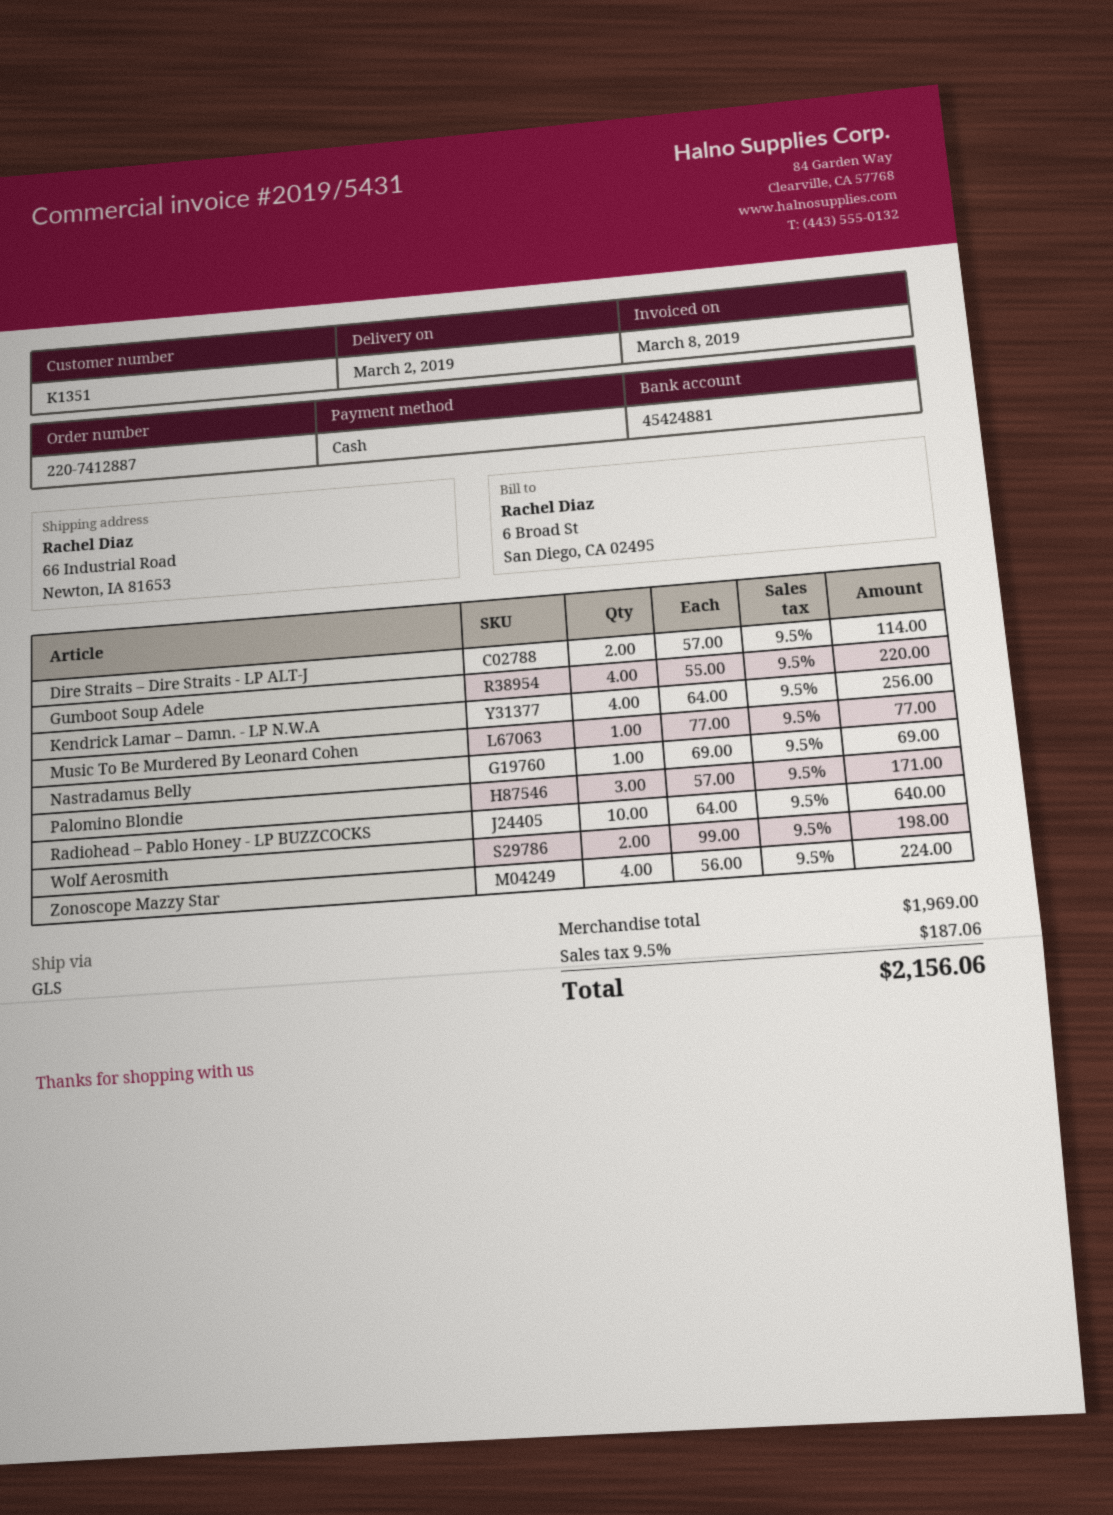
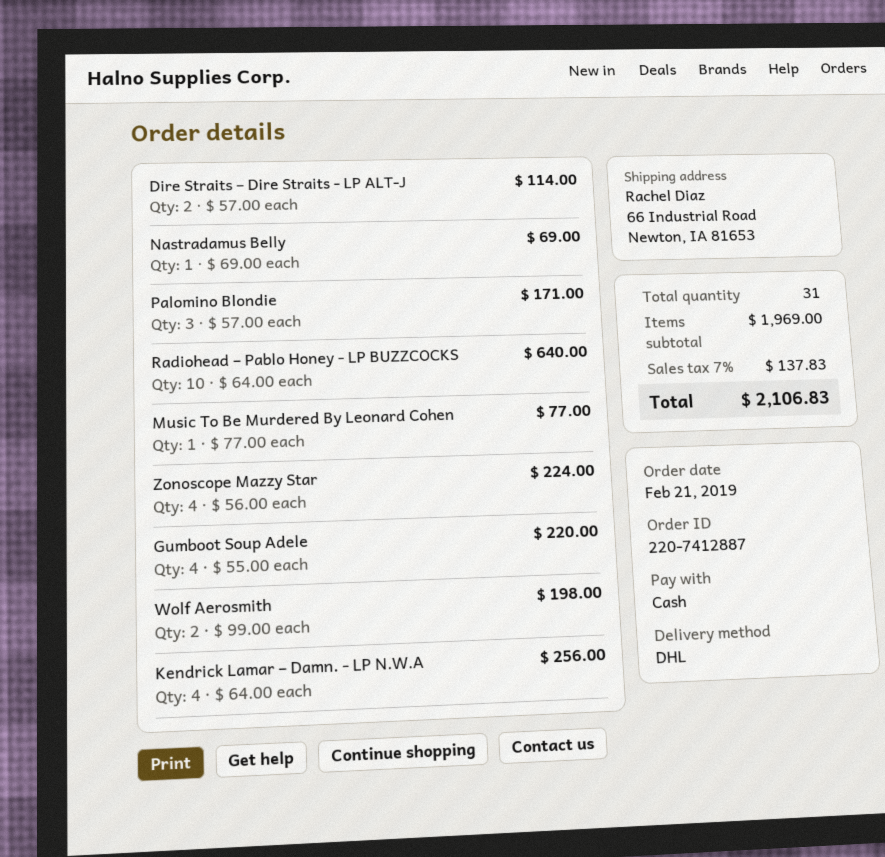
shipping method: GLS -> DHL
tax: 9.5% = 187.06 -> 7% = 137.83
total: 2156.06 -> 2106.83

